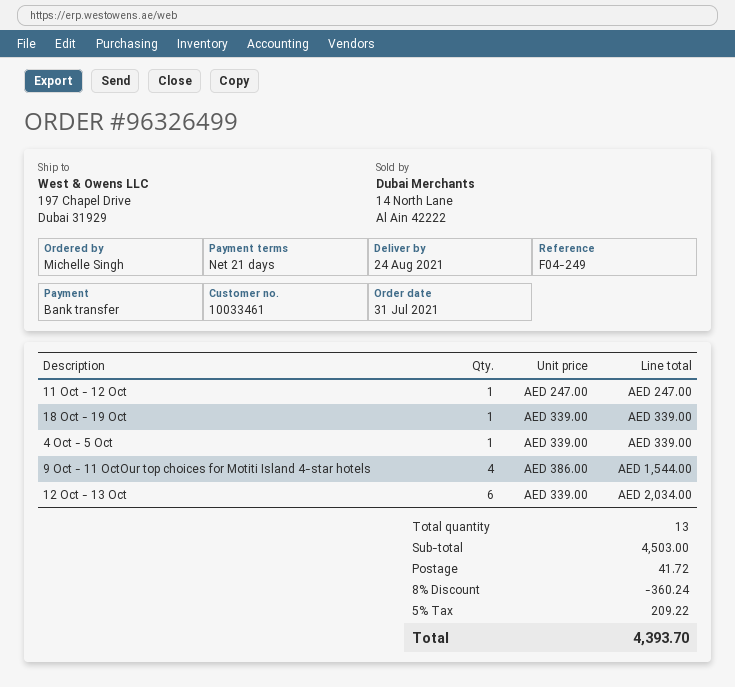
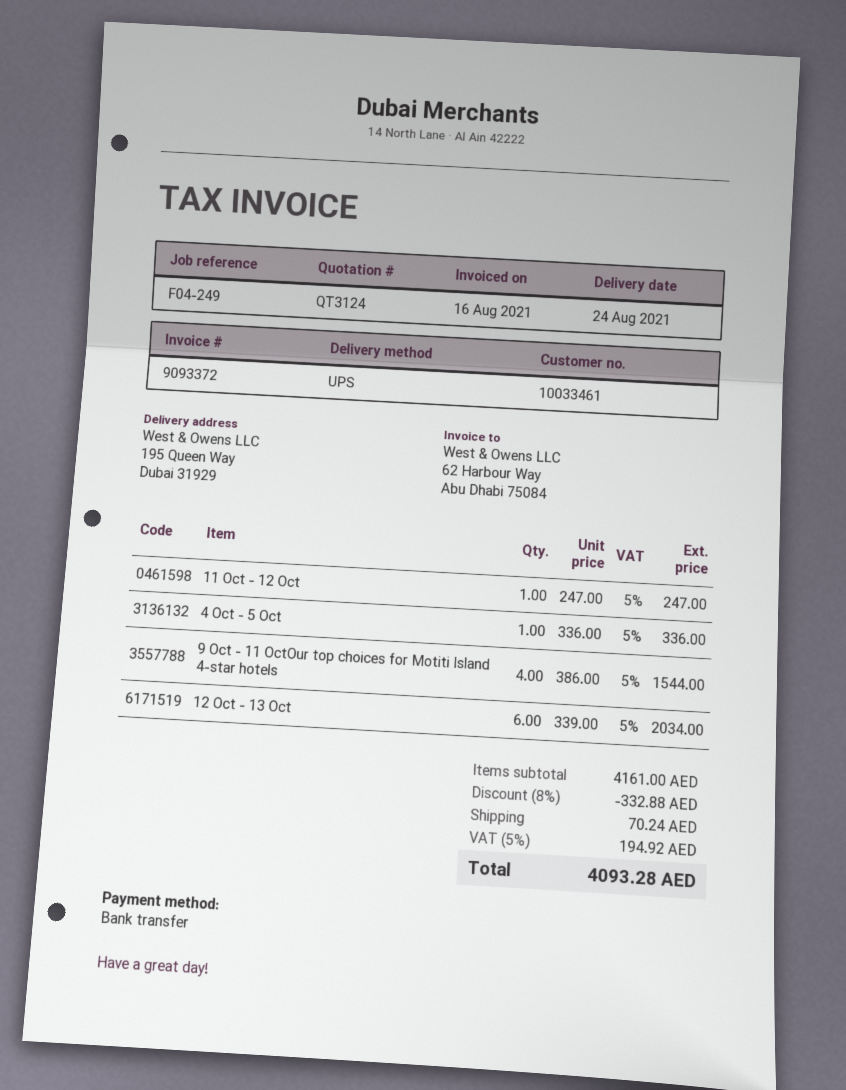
ship to: 197 Chapel Drive, Dubai 31929 -> 195 Queen Way, Dubai 31929
18 Oct - 19 Oct: 1 x 339.00 = 339.00 -> none
4 Oct - 5 Oct: 1 x 339.00 = 339.00 -> 1 x 336.00 = 336.00
subtotal: 4503.00 -> 4161.00
discount: 8% = 360.24 -> 8% = 332.88
shipping: 41.72 -> 70.24
tax: 5% = 209.22 -> 5% = 194.92
total: 4393.70 -> 4093.28

